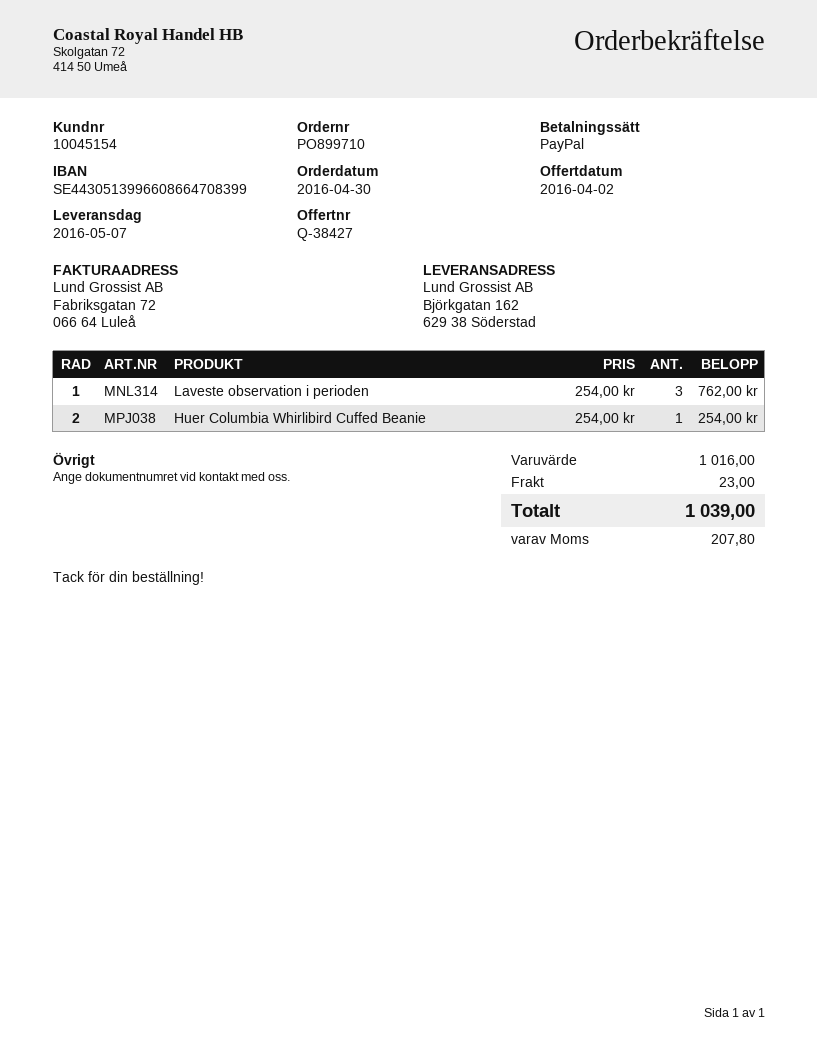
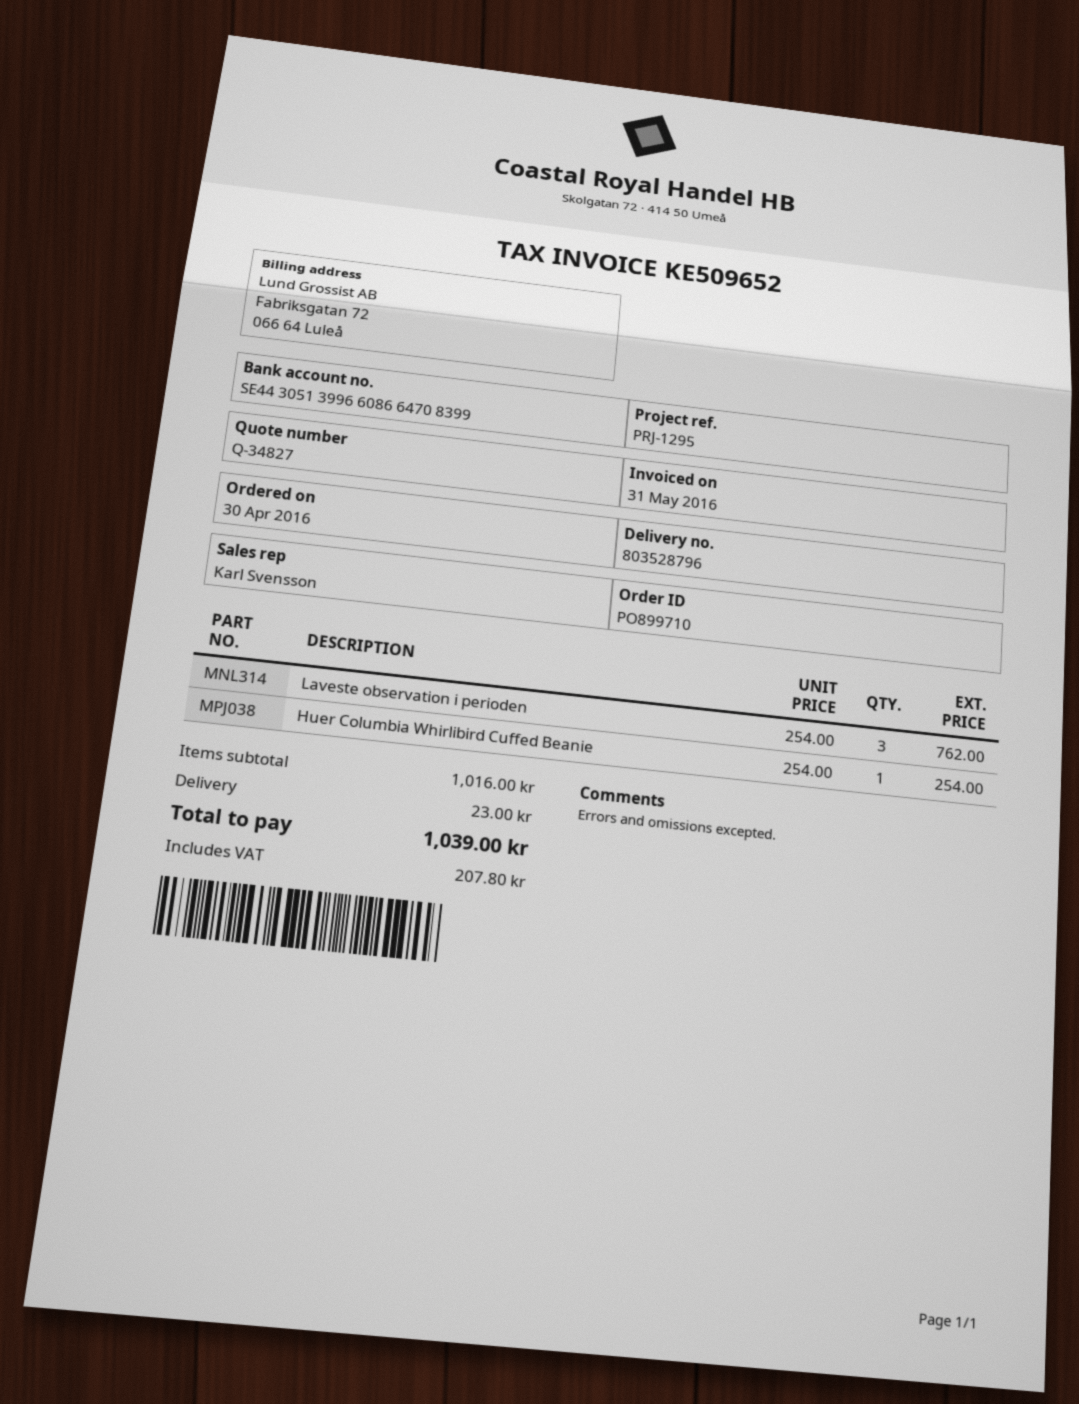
quote number: Q-38427 -> Q-34827

